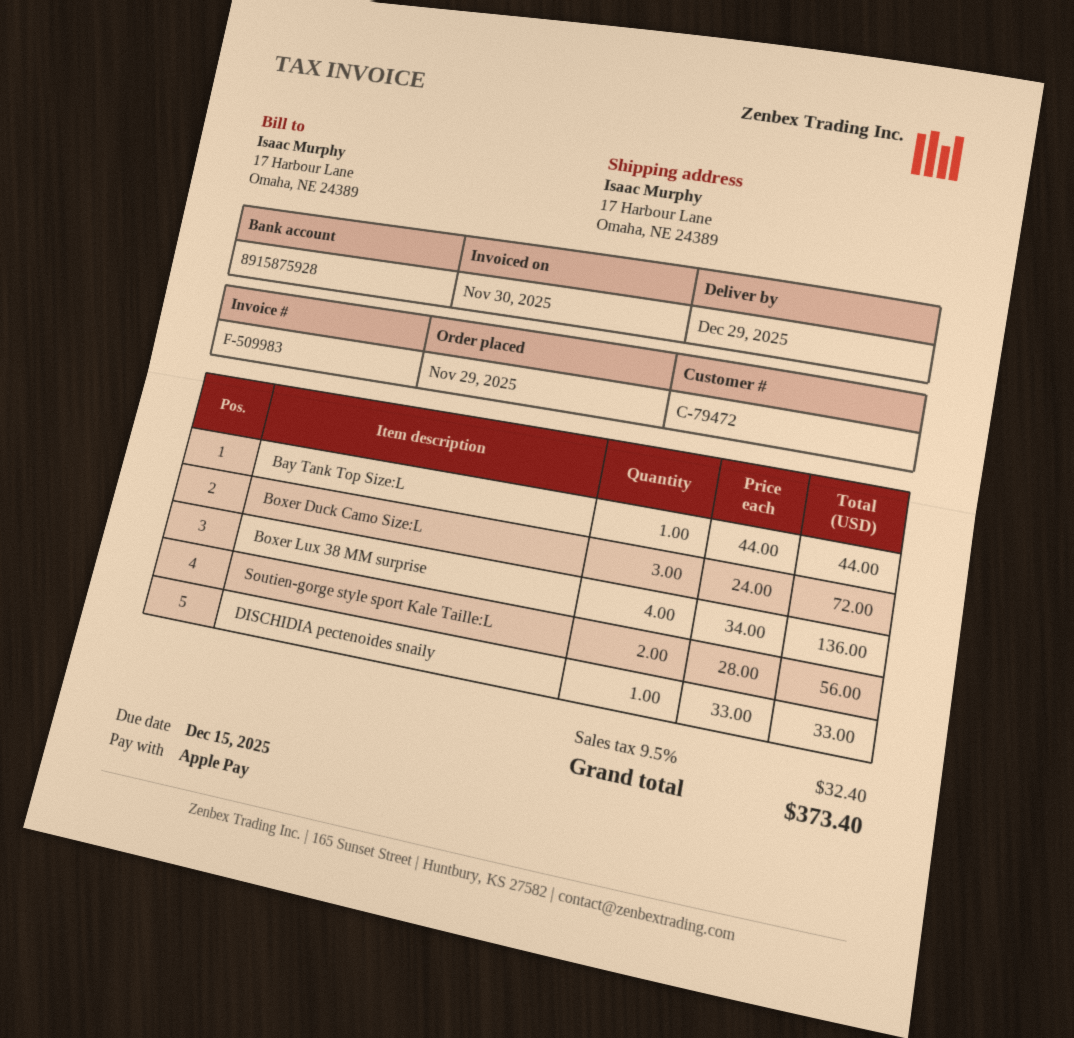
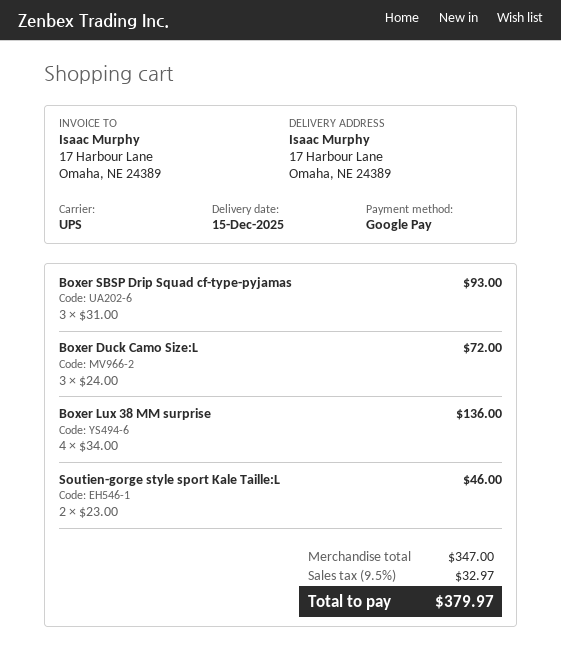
delivery date: 2025-12-29 -> 2025-12-15
payment method: Apple Pay -> Google Pay
Bay Tank Top Size:L: 1 x 44.00 = 44.00 -> none
Soutien-gorge style sport Kale Taille:L: 2 x 28.00 = 56.00 -> 2 x 23.00 = 46.00
DISCHIDIA pectenoides snaily: 1 x 33.00 = 33.00 -> none
Boxer SBSP Drip Squad cf-type-pyjamas: none -> 3 x 31.00 = 93.00
tax: 9.5% = 32.40 -> 9.5% = 32.97
total: 373.40 -> 379.97

